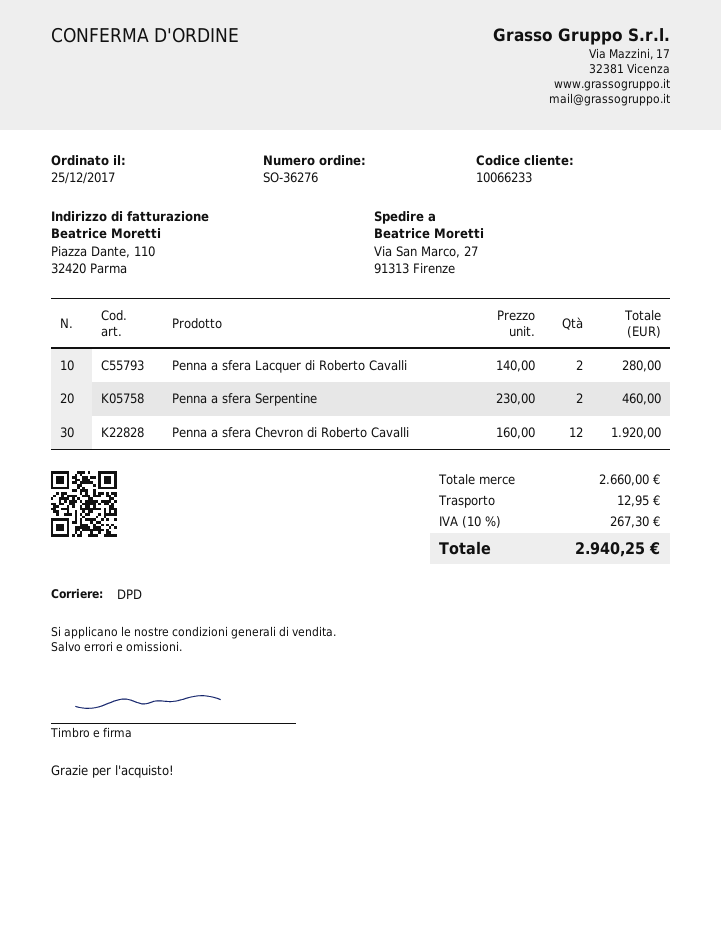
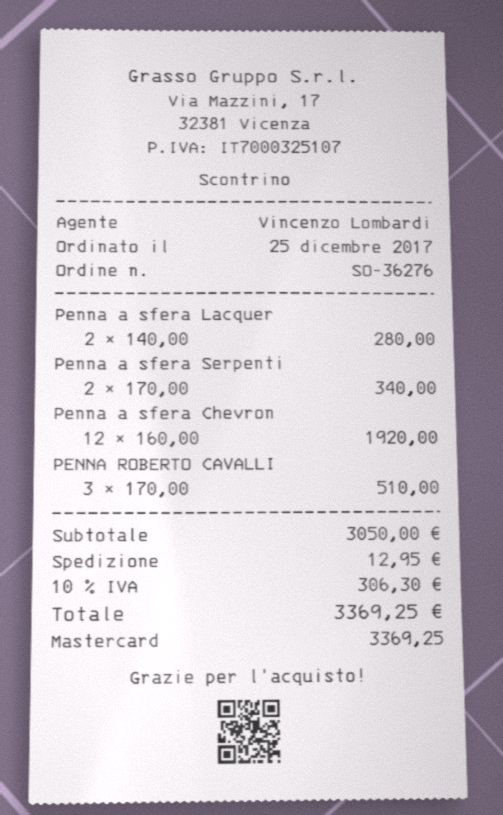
Penna a sfera Serpentine: 2 x 230.00 = 460.00 -> 2 x 170.00 = 340.00
PENNA ROBERTO CAVALLI: none -> 3 x 170.00 = 510.00
subtotal: 2660.00 -> 3050.00
tax: 10% = 267.30 -> 10% = 306.30
total: 2940.25 -> 3369.25

